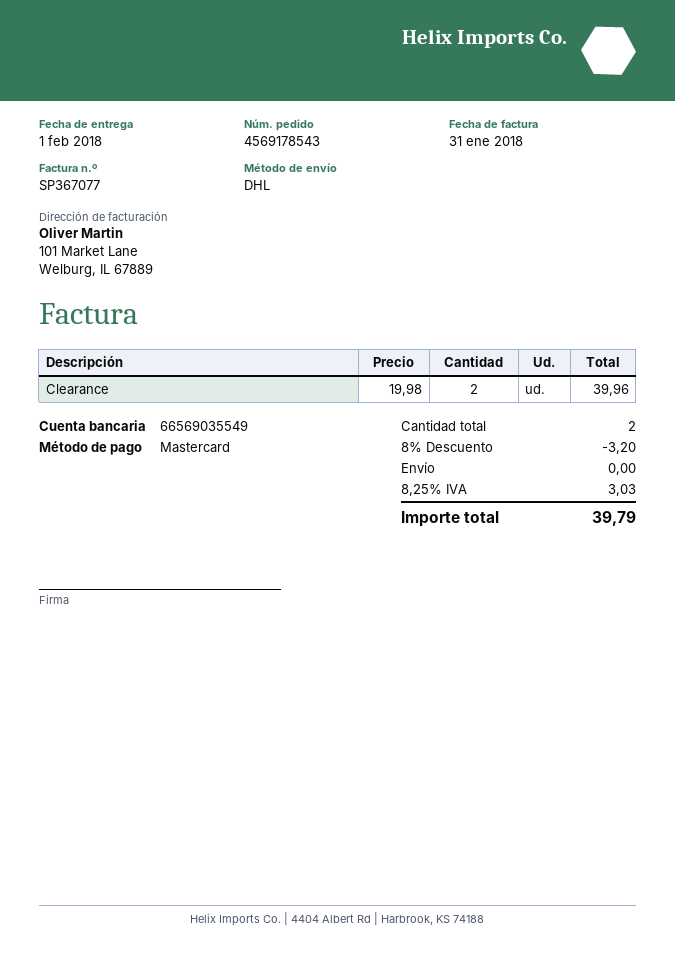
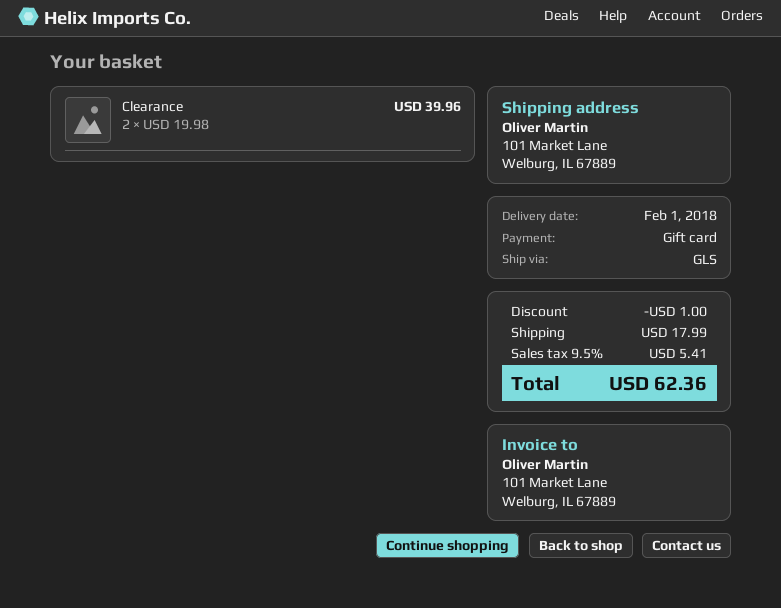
payment method: Mastercard -> gift card
shipping method: DHL -> GLS
discount: 3.20 -> 1.00
shipping: 0.00 -> 17.99
tax: 8.25% = 3.03 -> 9.5% = 5.41
total: 39.79 -> 62.36

